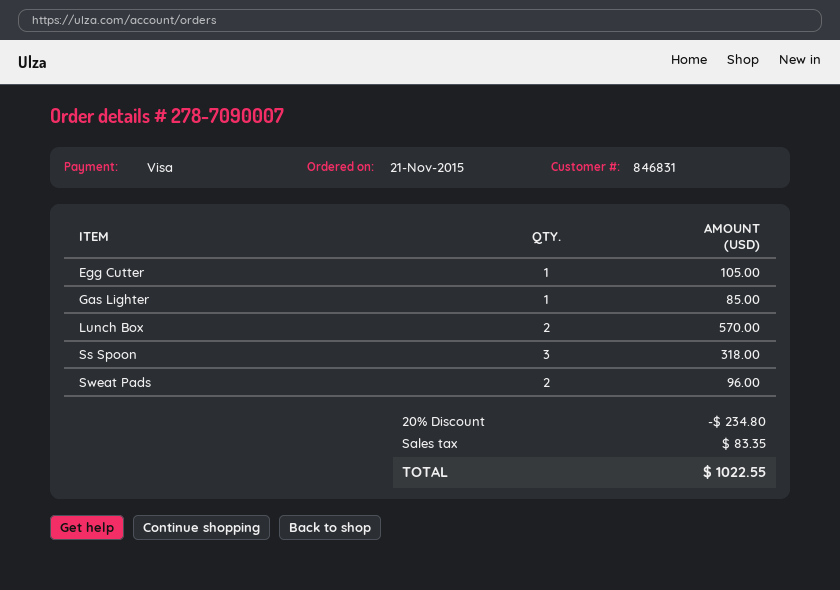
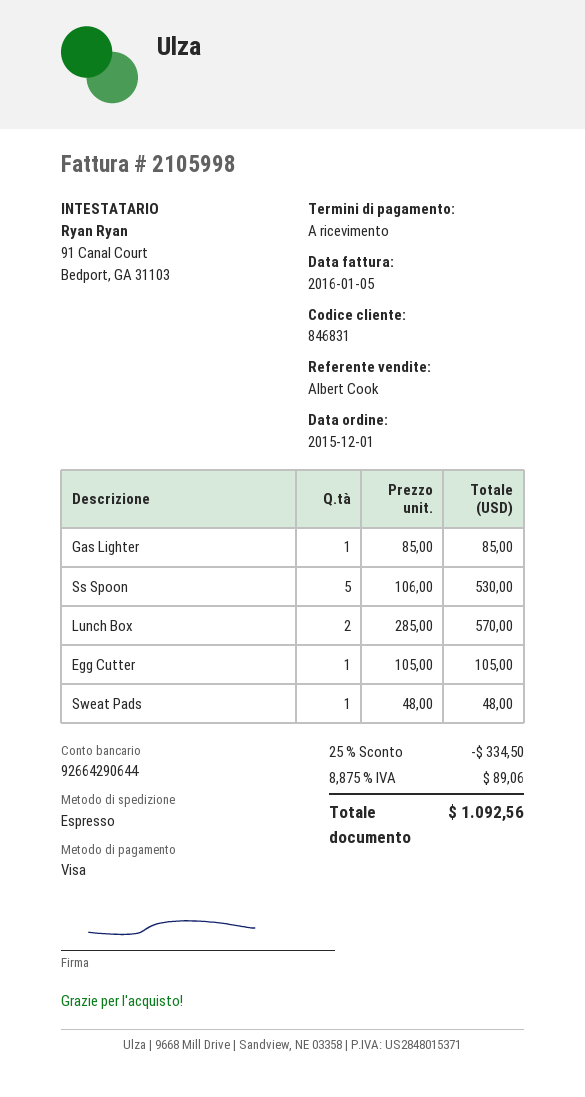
order date: 2015-11-21 -> 2015-12-01
Ss Spoon: 3 for 318.00 -> 5 for 530.00
Sweat Pads: 2 for 96.00 -> 1 for 48.00
discount: 20% = 234.80 -> 25% = 334.50
tax: 83.35 -> 89.06
total: 1022.55 -> 1092.56

